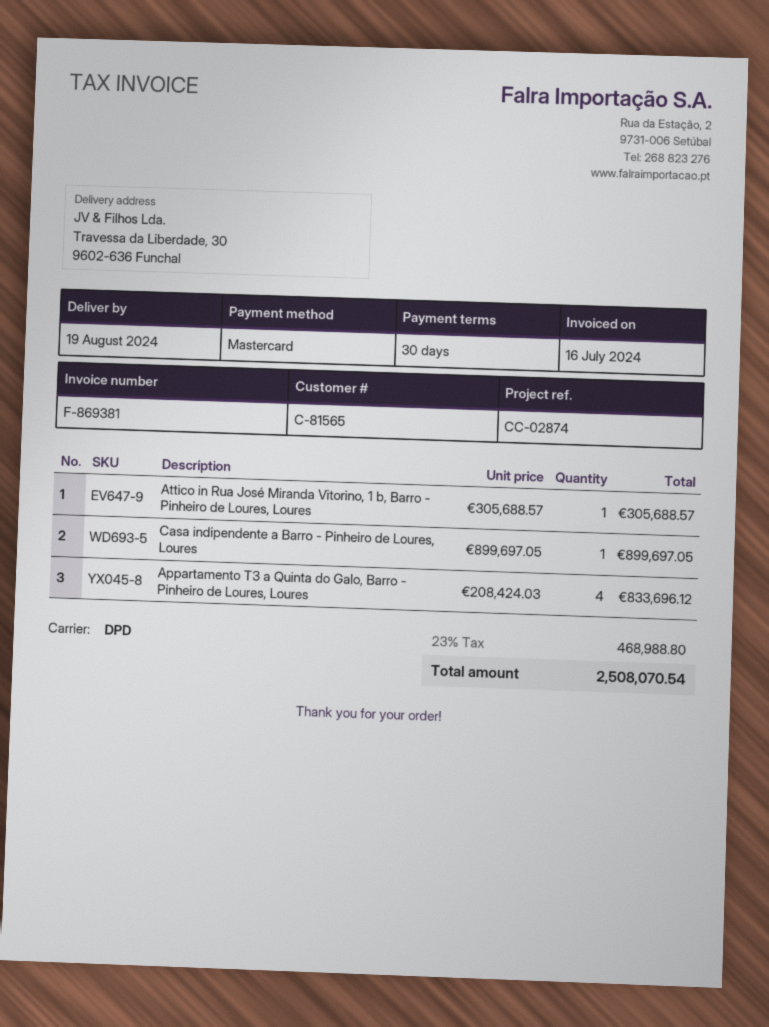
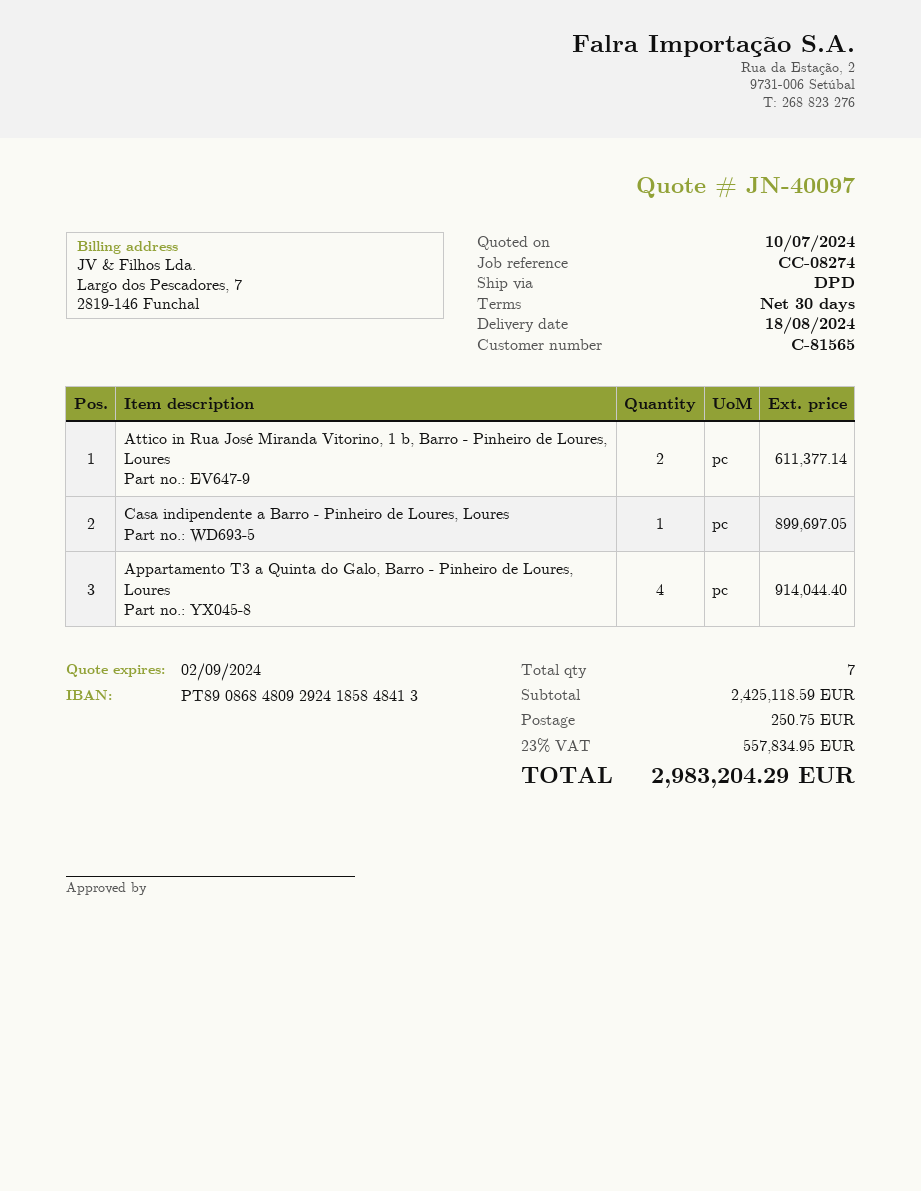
delivery date: 2024-08-19 -> 2024-08-18
reference: CC-02874 -> CC-08274
Attico in Rua José Miranda Vitorino, 1 b, Barro - Pinheiro de Loures, Loures: 1 for 305688.57 -> 2 for 611377.14
Appartamento T3 a Quinta do Galo, Barro - Pinheiro de Loures, Loures: 4 for 833696.12 -> 4 for 914044.40
shipping: none -> 250.75
tax: 23% = 468988.80 -> 23% = 557834.95
total: 2508070.54 -> 2983204.29

